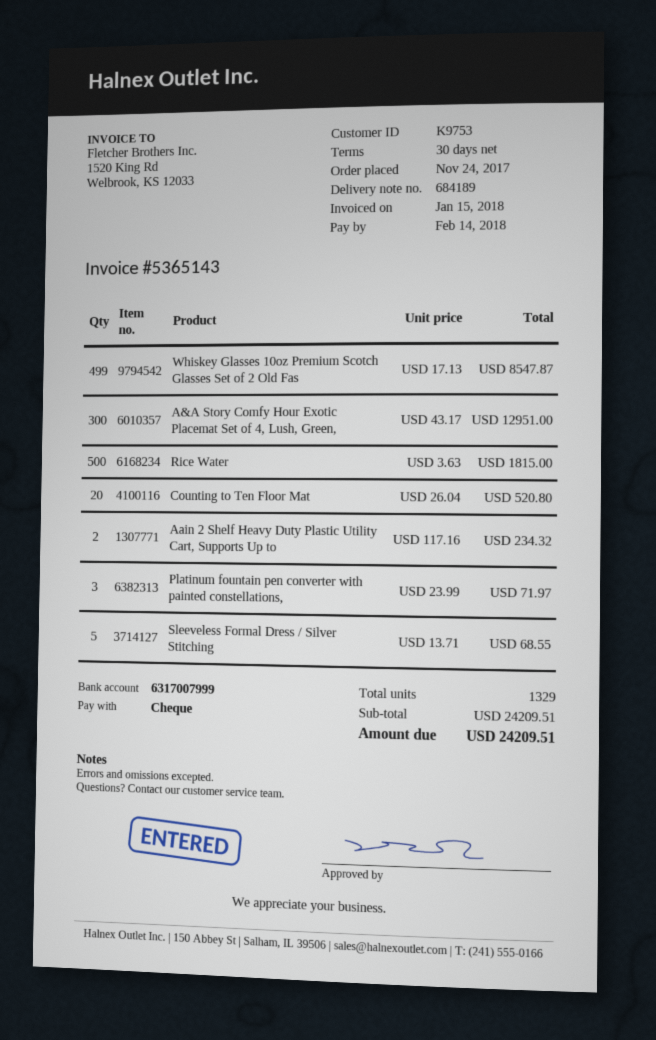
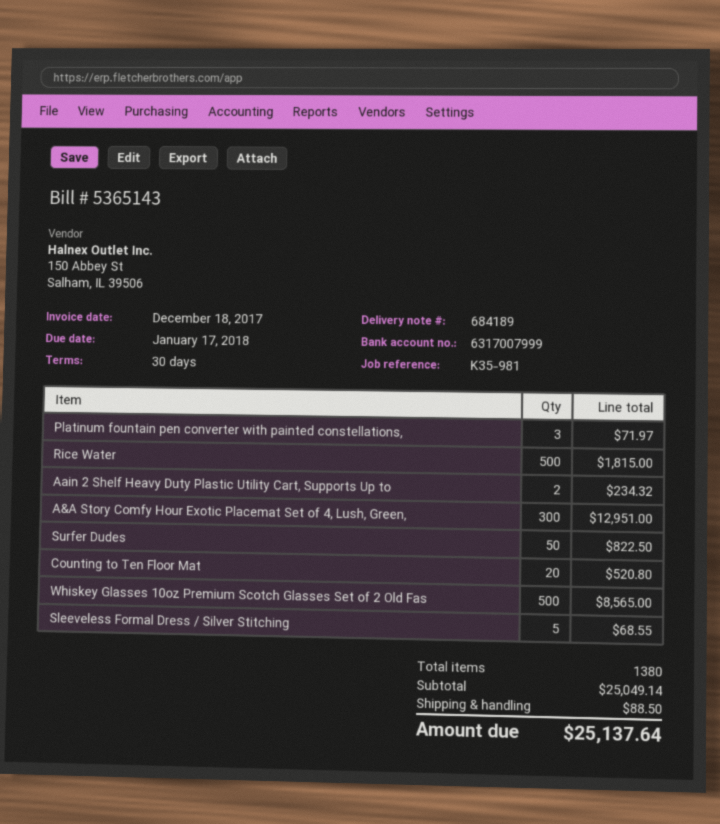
invoice date: 2018-01-15 -> 2017-12-18
due date: 2018-02-14 -> 2018-01-17
Whiskey Glasses 10oz Premium Scotch Glasses Set of 2 Old Fas: 499 for 8547.87 -> 500 for 8565.00
Surfer Dudes: none -> 50 for 822.50
total quantity: 1329 -> 1380
subtotal: 24209.51 -> 25049.14
shipping: none -> 88.50
total: 24209.51 -> 25137.64

